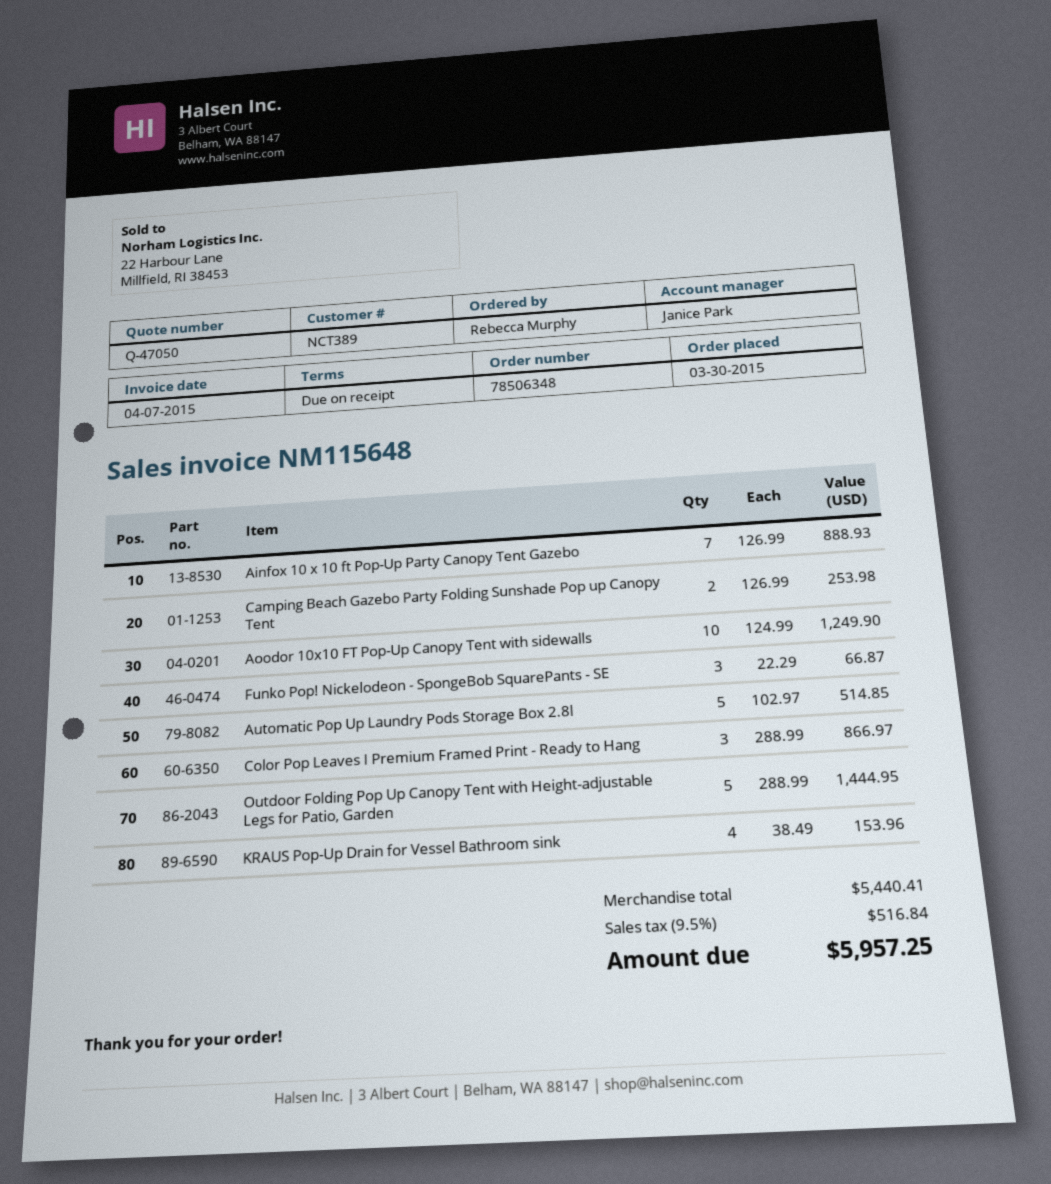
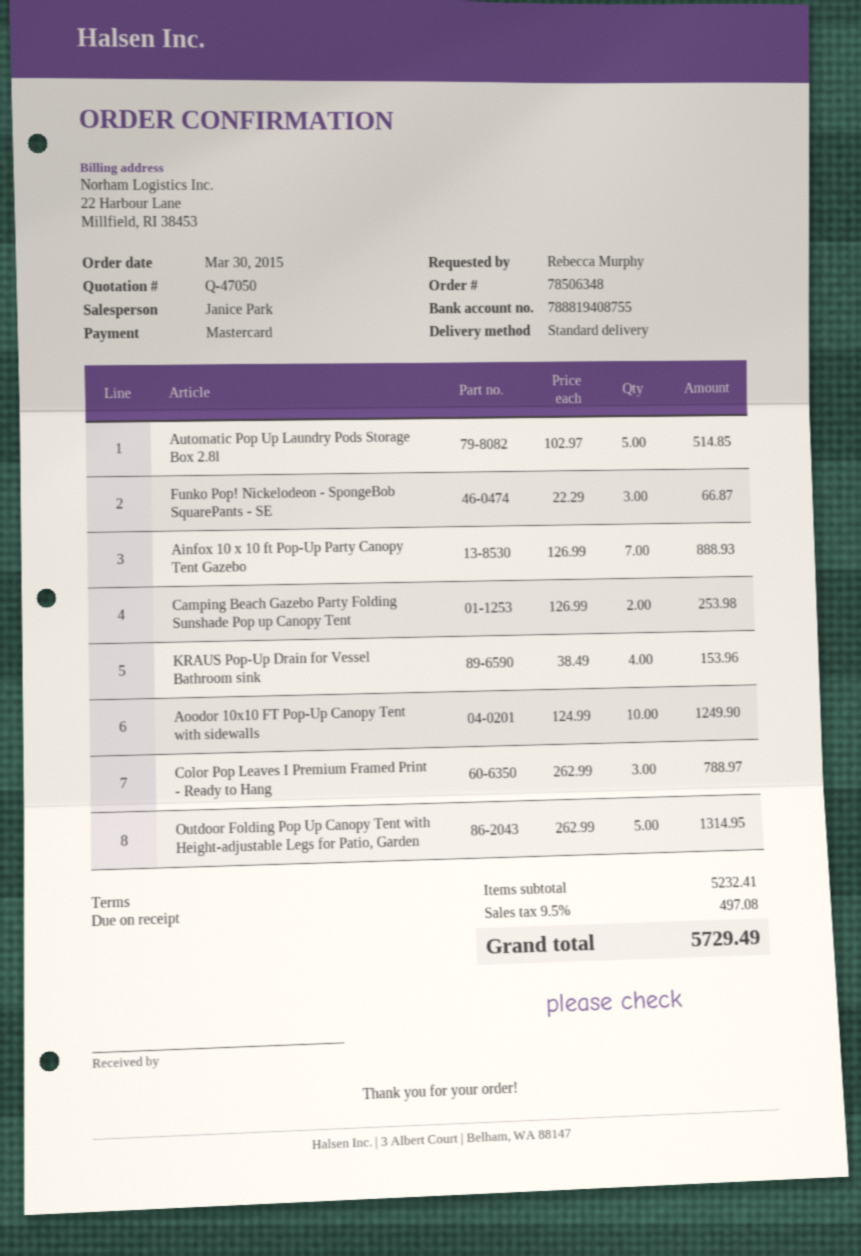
Color Pop Leaves I Premium Framed Print - Ready to Hang: 3 x 288.99 = 866.97 -> 3 x 262.99 = 788.97
Outdoor Folding Pop Up Canopy Tent with Height-adjustable Legs for Patio, Garden: 5 x 288.99 = 1444.95 -> 5 x 262.99 = 1314.95
subtotal: 5440.41 -> 5232.41
tax: 9.5% = 516.84 -> 9.5% = 497.08
total: 5957.25 -> 5729.49

